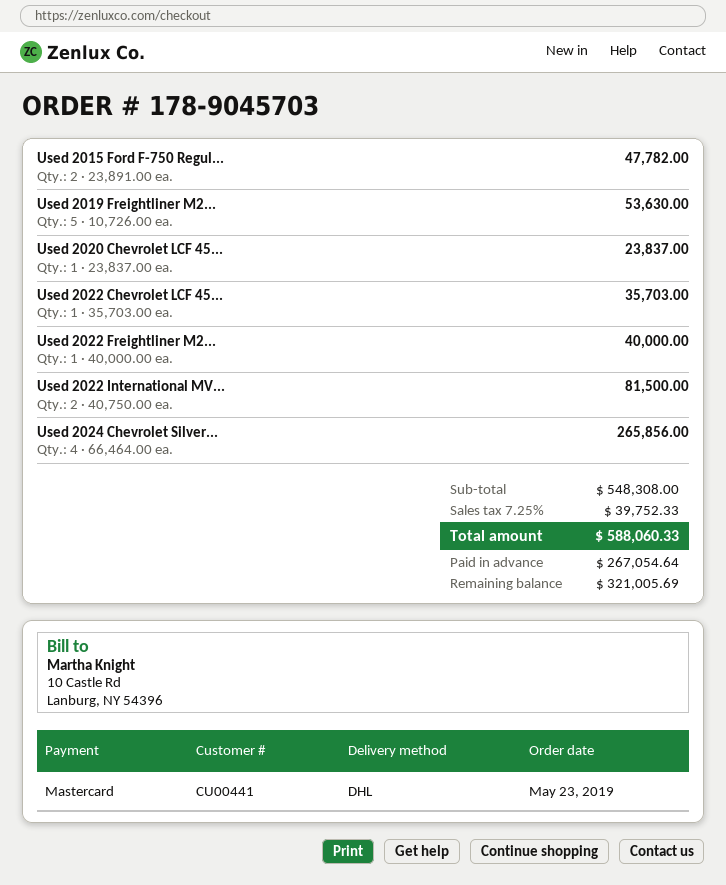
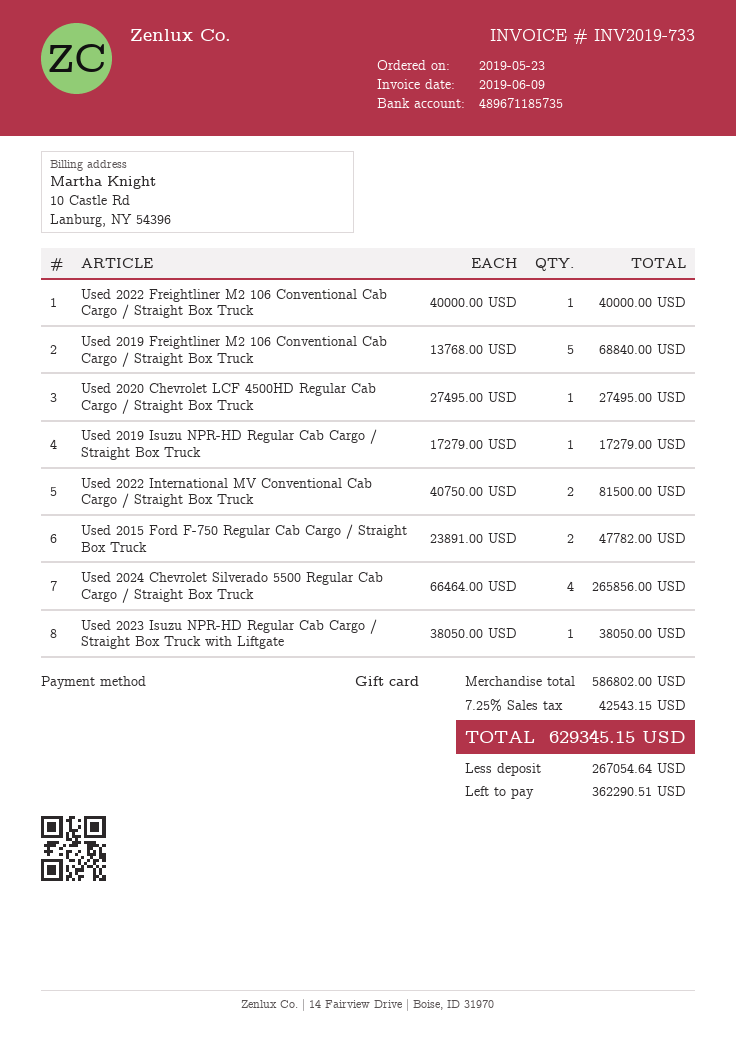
payment method: Mastercard -> gift card
Used 2019 Freightliner M2...: 5 x 10726.00 = 53630.00 -> 5 x 13768.00 = 68840.00
Used 2020 Chevrolet LCF 45...: 1 x 23837.00 = 23837.00 -> 1 x 27495.00 = 27495.00
Used 2022 Chevrolet LCF 45...: 1 x 35703.00 = 35703.00 -> none
Used 2019 Isuzu NPR-HD Regular Cab Cargo / Straight Box Truck: none -> 1 x 17279.00 = 17279.00
Used 2023 Isuzu NPR-HD Regular Cab Cargo / Straight Box Truck with Liftgate: none -> 1 x 38050.00 = 38050.00
subtotal: 548308.00 -> 586802.00
tax: 7.25% = 39752.33 -> 7.25% = 42543.15
total: 588060.33 -> 629345.15
balance: 321005.69 -> 362290.51

